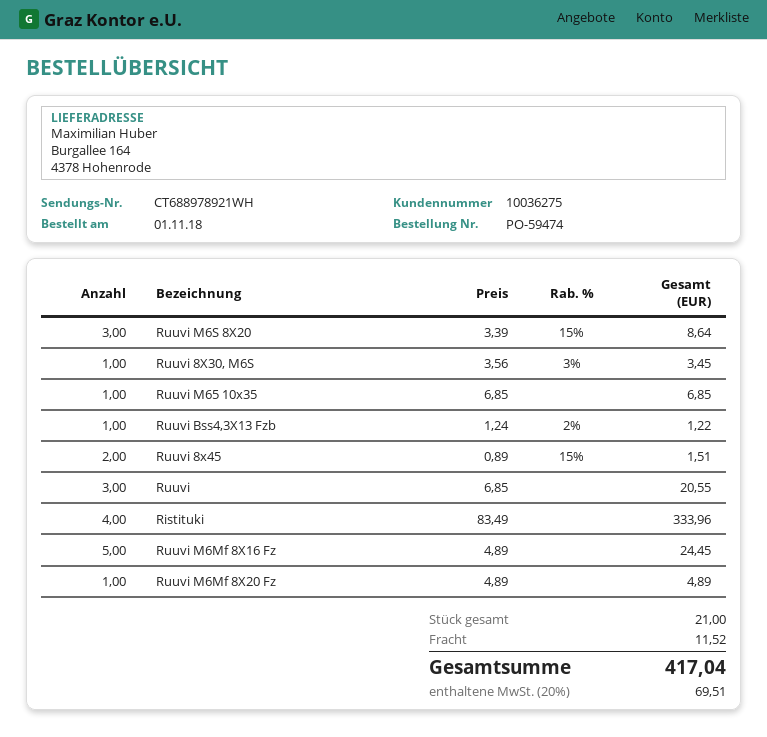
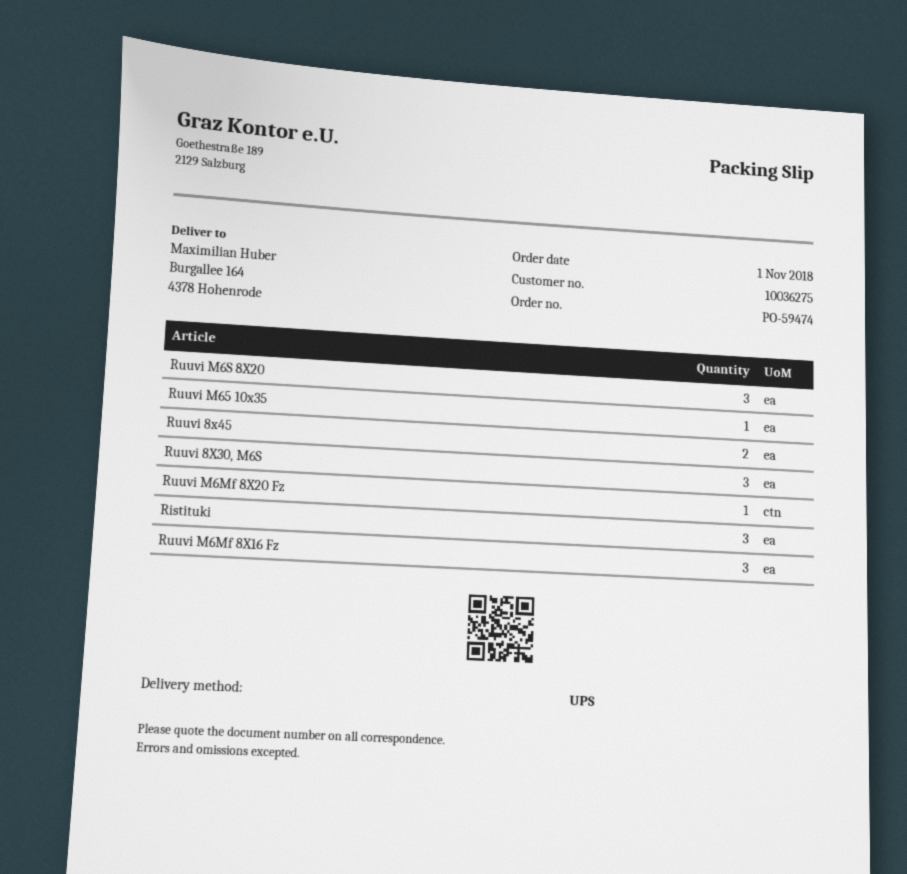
Ruuvi 8X30, M6S: 1 -> 3
Ruuvi Bss4,3X13 Fzb: 1 -> none
Ruuvi: 3 -> none
Ristituki: 4 -> 3
Ruuvi M6Mf 8X16 Fz: 5 -> 3

